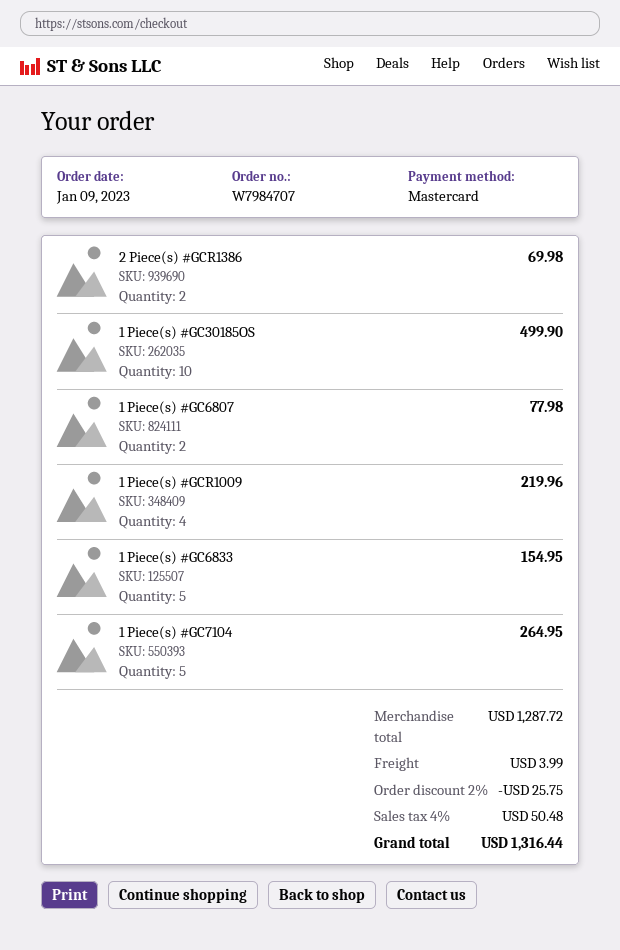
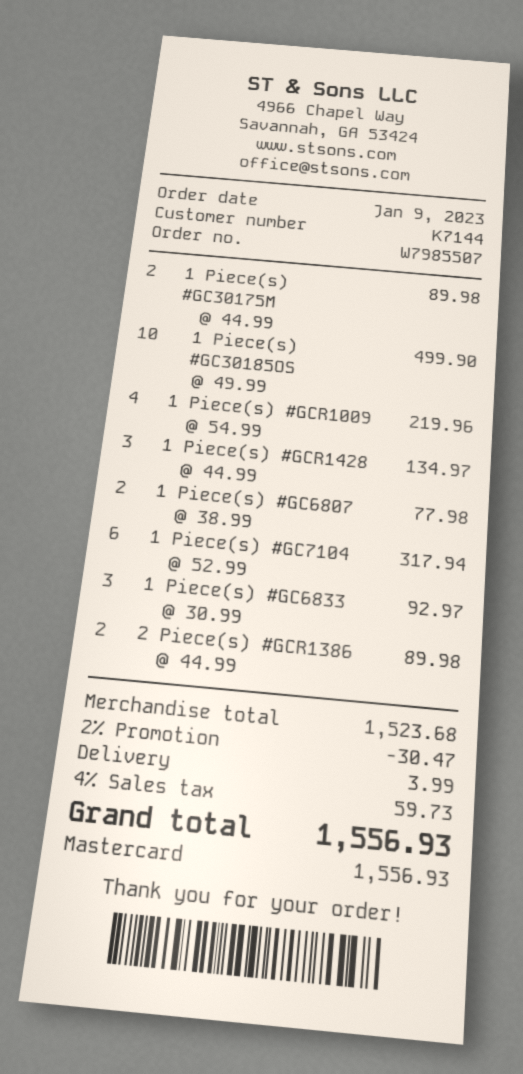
order number: W7984707 -> W7985507
2 Piece(s) #GCR1386: 2 for 69.98 -> 2 for 89.98
1 Piece(s) #GC6833: 5 for 154.95 -> 3 for 92.97
1 Piece(s) #GC7104: 5 for 264.95 -> 6 for 317.94
1 Piece(s) #GC30175M: none -> 2 for 89.98
1 Piece(s) #GCR1428: none -> 3 for 134.97
subtotal: 1287.72 -> 1523.68
discount: 2% = 25.75 -> 2% = 30.47
tax: 4% = 50.48 -> 4% = 59.73
total: 1316.44 -> 1556.93

